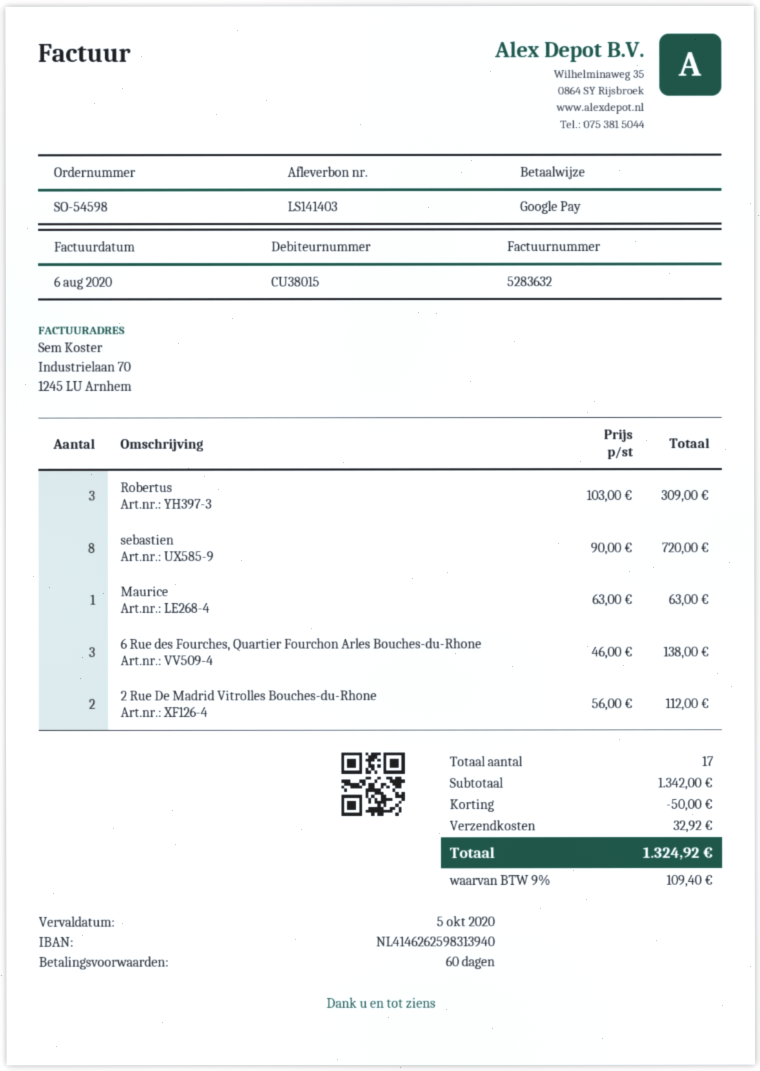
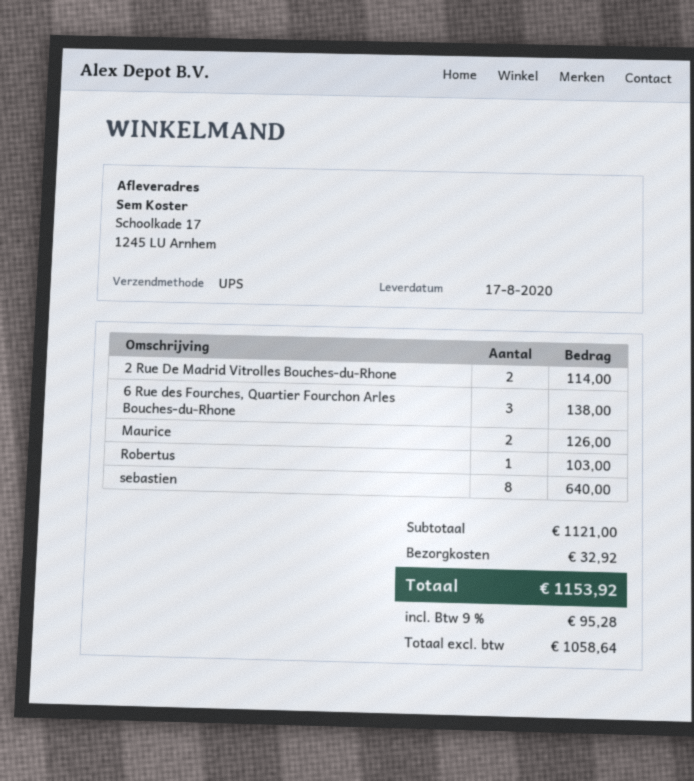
Robertus: 3 for 309.00 -> 1 for 103.00
sebastien: 8 for 720.00 -> 8 for 640.00
Maurice: 1 for 63.00 -> 2 for 126.00
2 Rue De Madrid Vitrolles Bouches-du-Rhone: 2 for 112.00 -> 2 for 114.00
subtotal: 1342.00 -> 1121.00
discount: 50.00 -> none
tax: 9% = 109.40 -> 9% = 95.28
total: 1324.92 -> 1153.92

